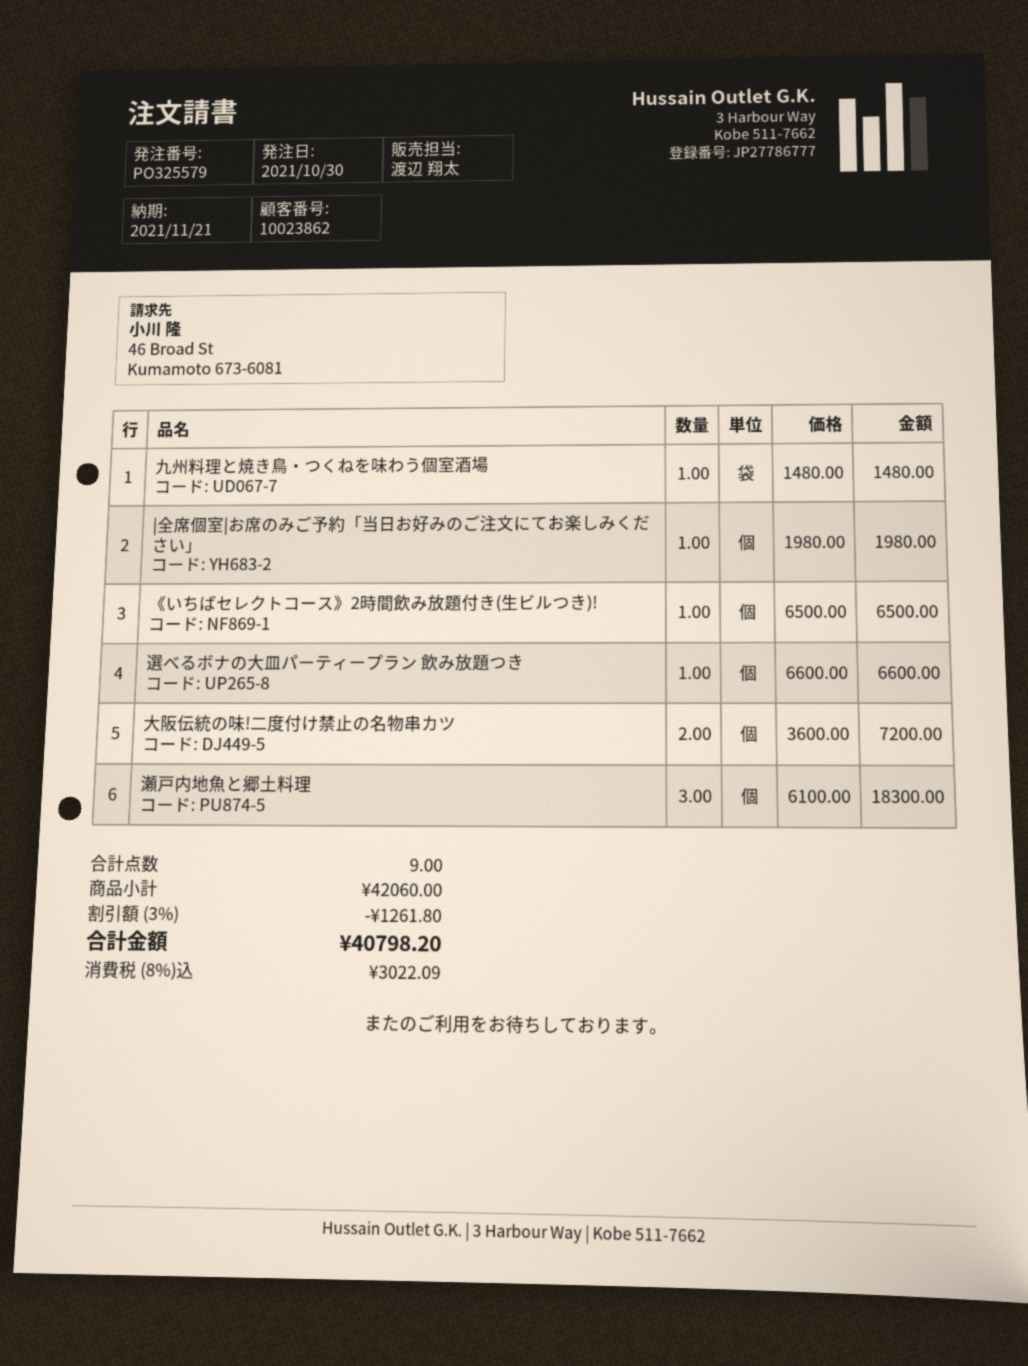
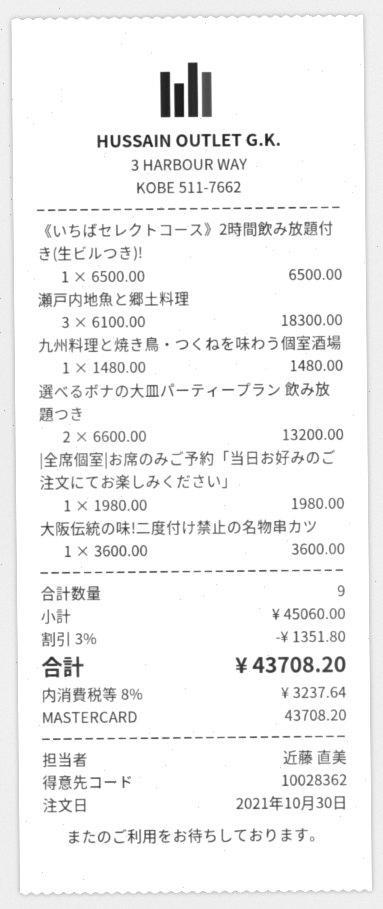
customer number: 10023862 -> 10028362
sales rep: 渡辺 翔太 -> 近藤 直美
選べるボナの大皿パーティープラン 飲み放題つき: 1 x 6600.00 = 6600.00 -> 2 x 6600.00 = 13200.00
大阪伝統の味!二度付け禁止の名物串カツ: 2 x 3600.00 = 7200.00 -> 1 x 3600.00 = 3600.00
subtotal: 42060.00 -> 45060.00
discount: 3% = 1261.80 -> 3% = 1351.80
tax: 8% = 3022.09 -> 8% = 3237.64
total: 40798.20 -> 43708.20

